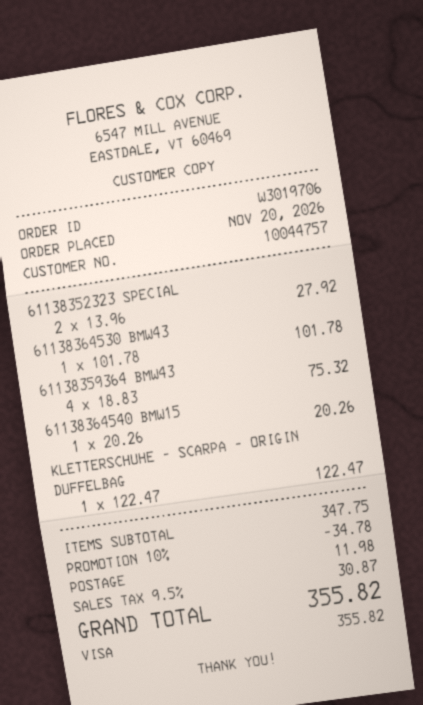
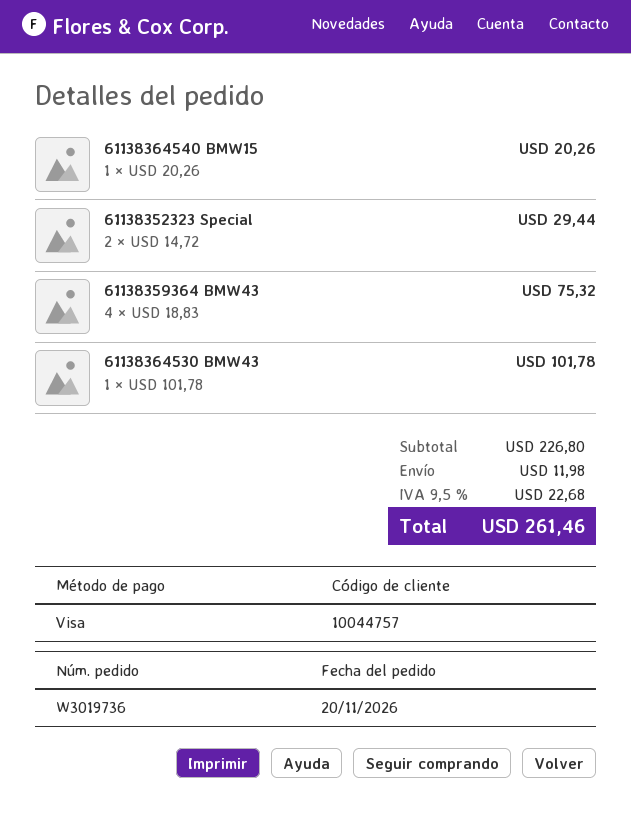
order number: W3019706 -> W3019736
61138352323 SPECIAL: 2 x 13.96 = 27.92 -> 2 x 14.72 = 29.44
KLETTERSCHUHE – SCARPA – ORIGIN DUFFELBAG: 1 x 122.47 = 122.47 -> none
subtotal: 347.75 -> 226.80
discount: 10% = 34.78 -> none
tax: 9.5% = 30.87 -> 9.5% = 22.68
total: 355.82 -> 261.46

